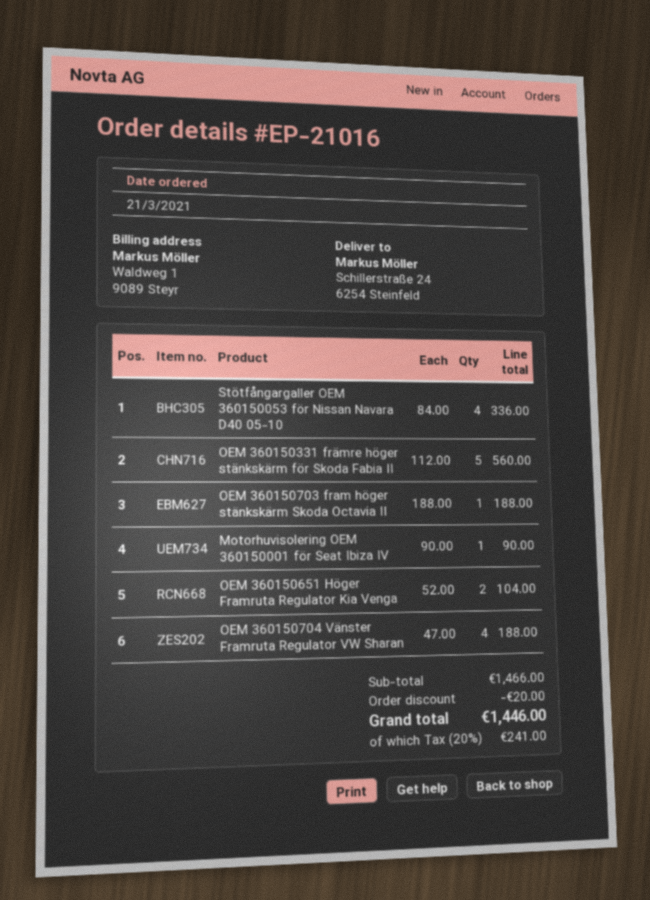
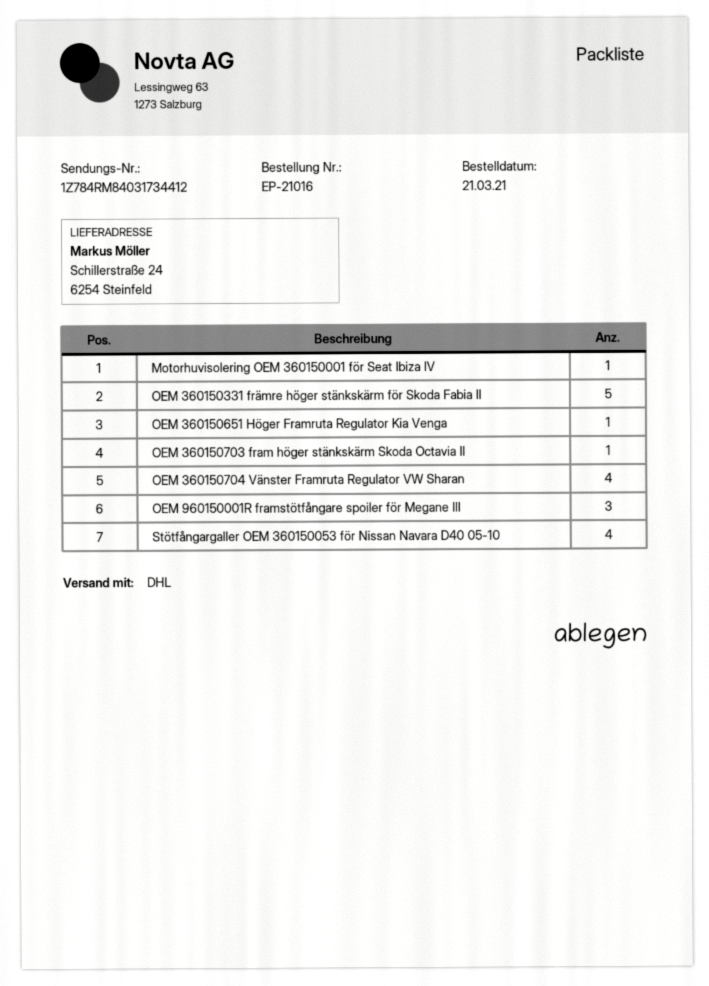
OEM 360150651 Höger Framruta Regulator Kia Venga: 2 -> 1
OEM 960150001R framstötfångare spoiler för Megane III: none -> 3

